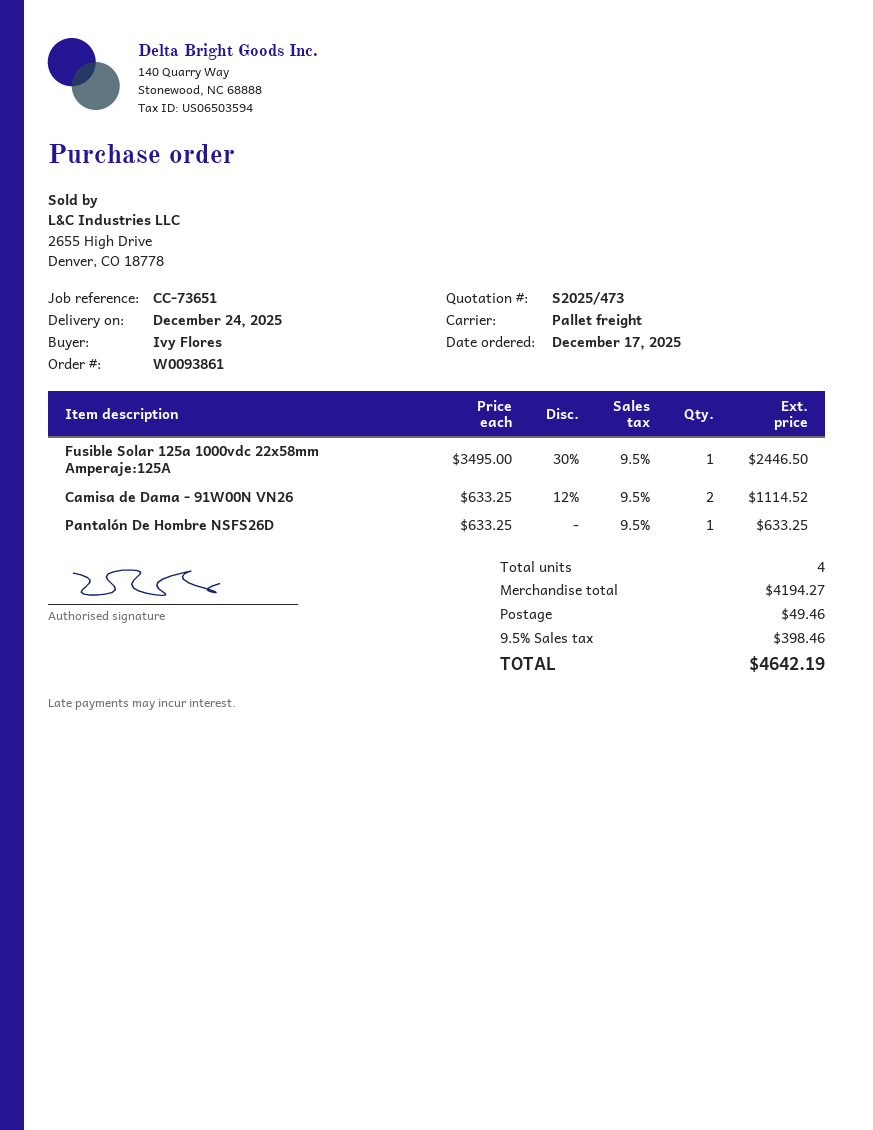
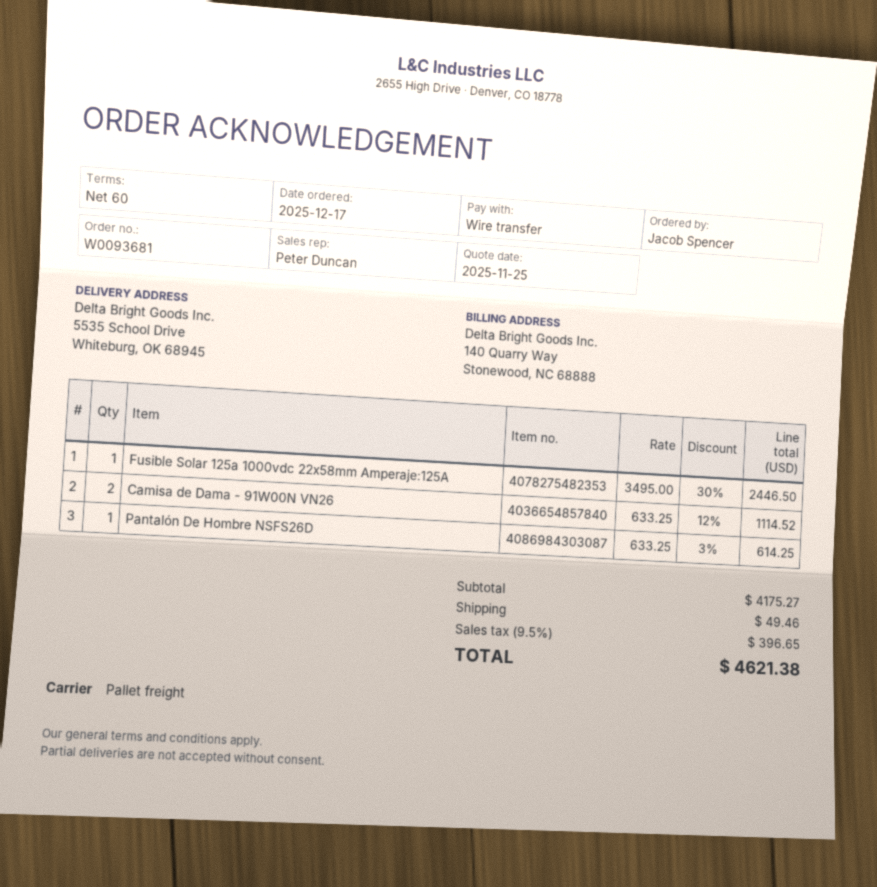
order number: W0093861 -> W0093681
ordered by: Ivy Flores -> Jacob Spencer
Pantalón De Hombre NSFS26D: 1 x 633.25 = 633.25 -> 1 x 633.25 - 3% = 614.25
subtotal: 4194.27 -> 4175.27
tax: 9.5% = 398.46 -> 9.5% = 396.65
total: 4642.19 -> 4621.38

